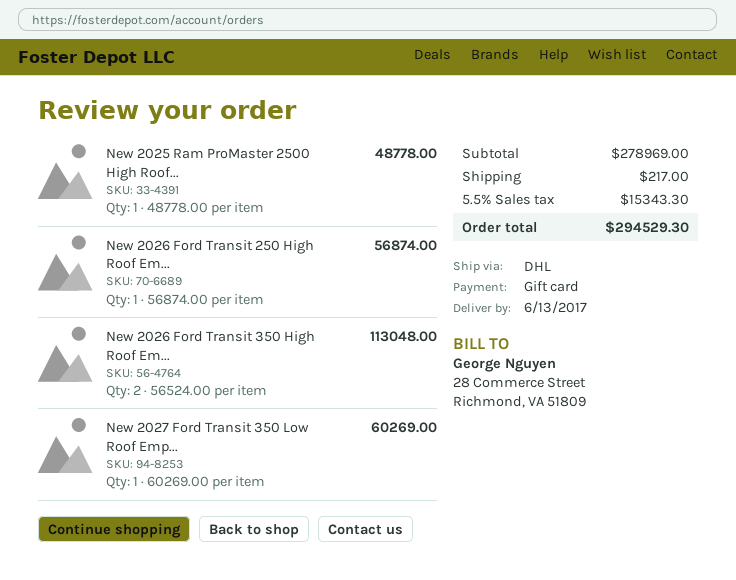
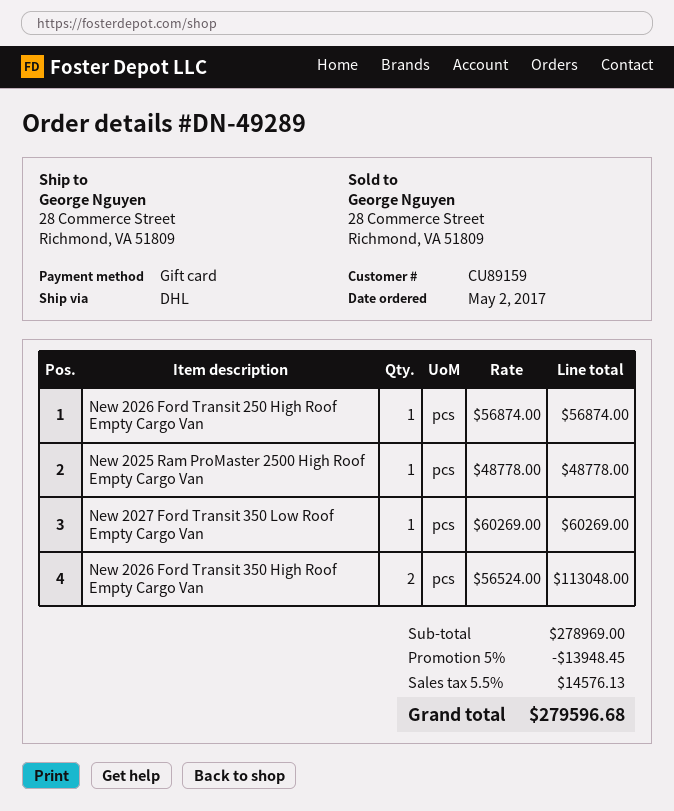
discount: none -> 5% = 13948.45
shipping: 217.00 -> none
tax: 5.5% = 15343.30 -> 5.5% = 14576.13
total: 294529.30 -> 279596.68

